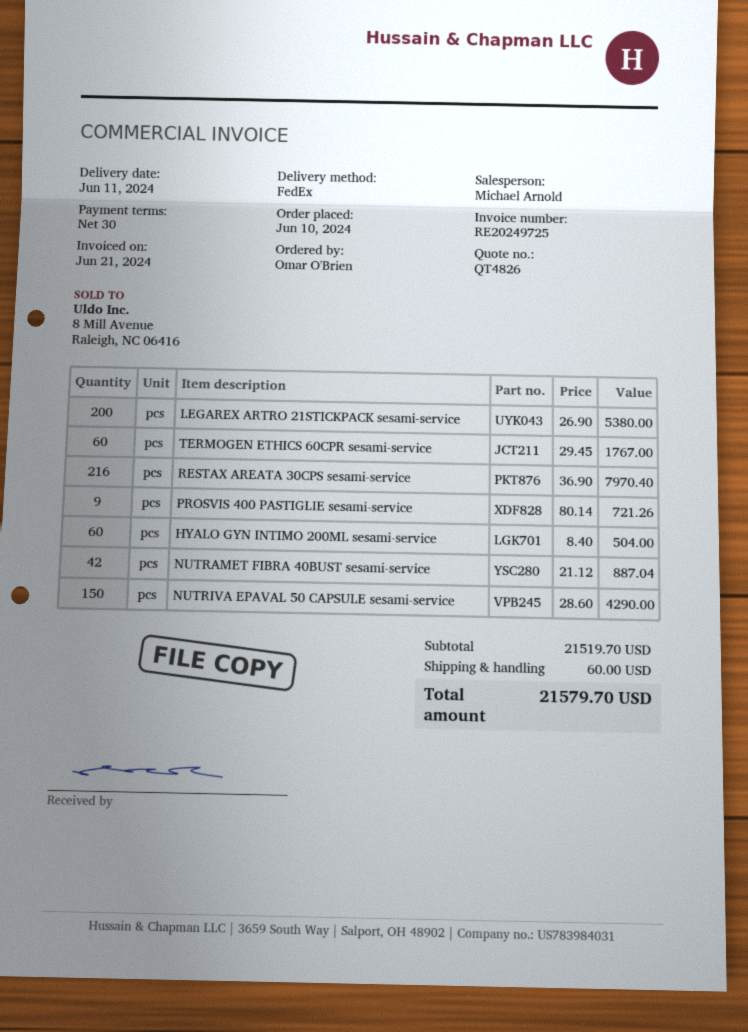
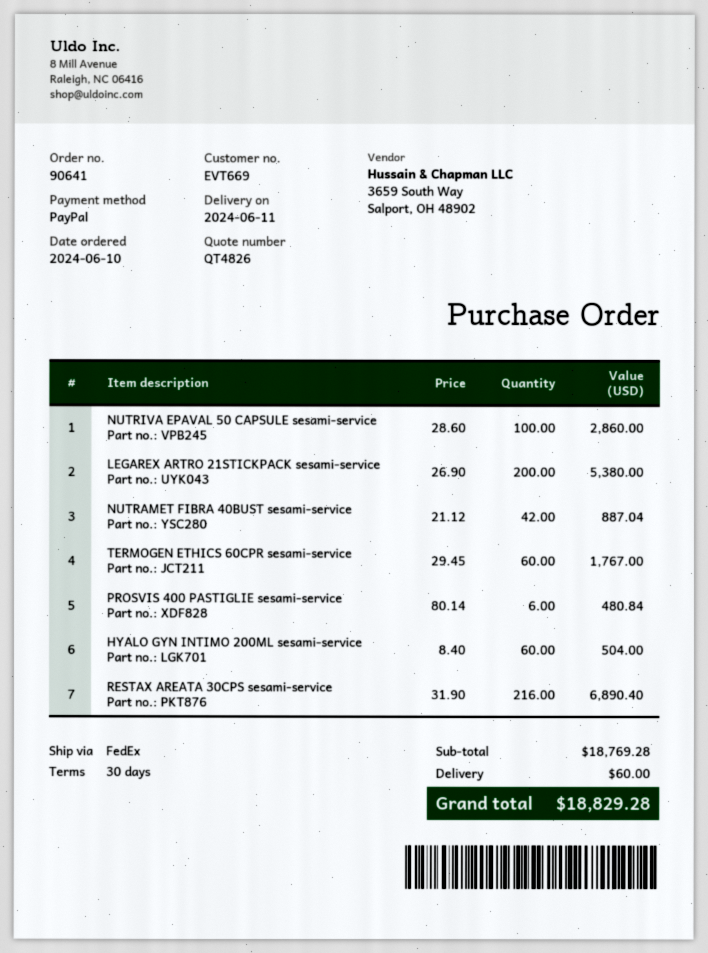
RESTAX AREATA 30CPS sesami-service: 216 x 36.90 = 7970.40 -> 216 x 31.90 = 6890.40
PROSVIS 400 PASTIGLIE sesami-service: 9 x 80.14 = 721.26 -> 6 x 80.14 = 480.84
NUTRIVA EPAVAL 50 CAPSULE sesami-service: 150 x 28.60 = 4290.00 -> 100 x 28.60 = 2860.00
subtotal: 21519.70 -> 18769.28
total: 21579.70 -> 18829.28

